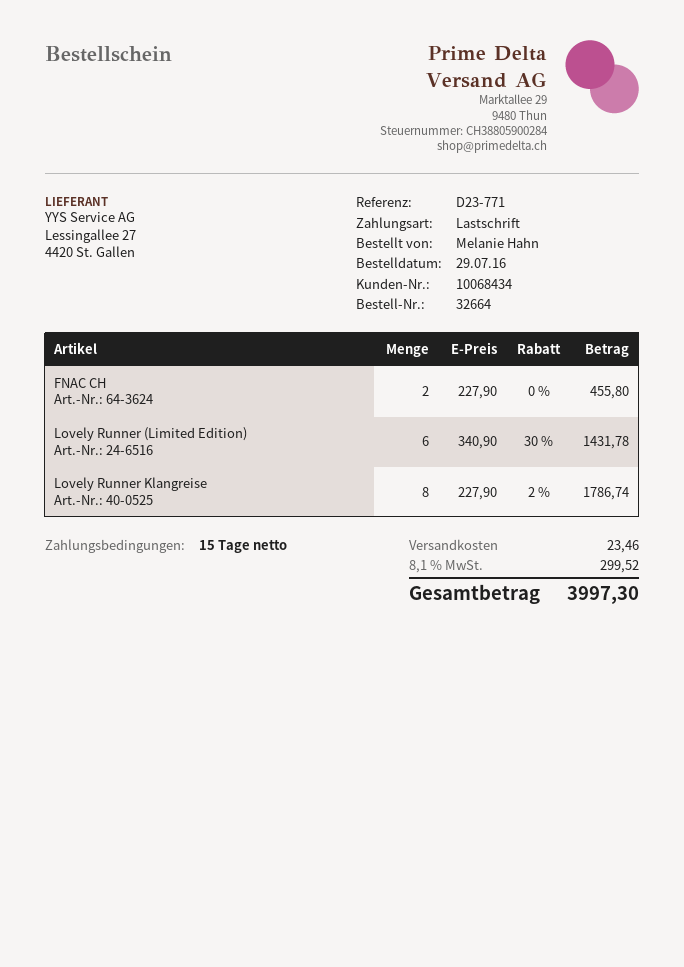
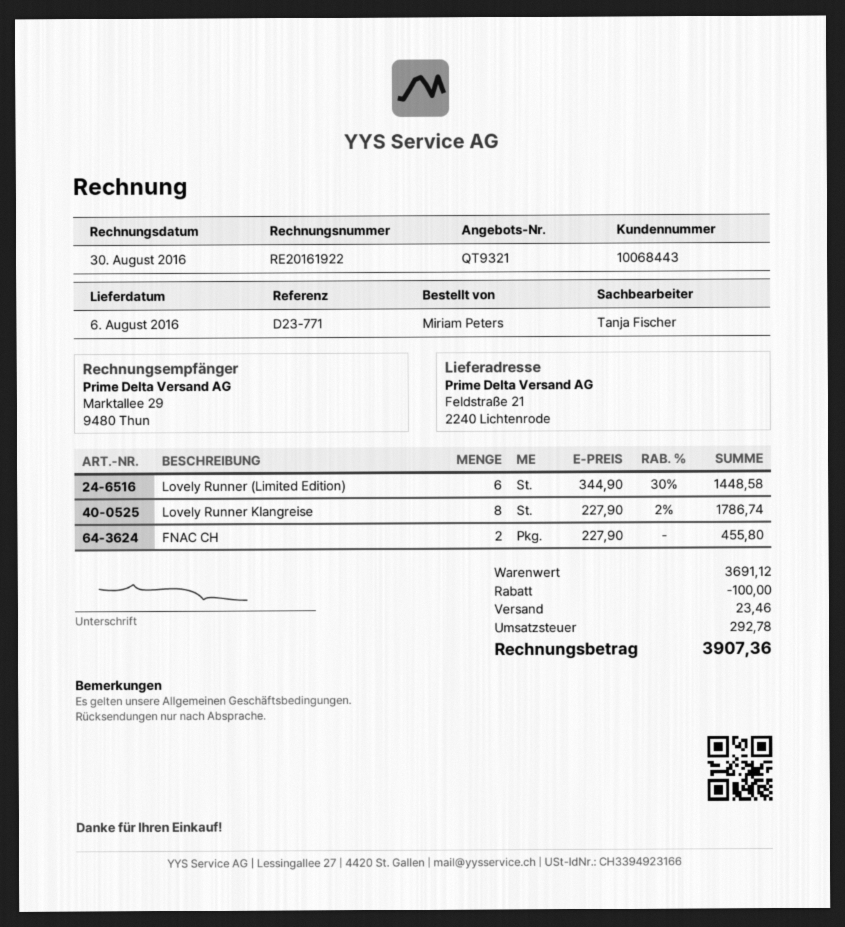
customer number: 10068434 -> 10068443
ordered by: Melanie Hahn -> Miriam Peters
Lovely Runner (Limited Edition): 6 x 340.90 - 30% = 1431.78 -> 6 x 344.90 - 30% = 1448.58
discount: none -> 100.00
tax: 299.52 -> 292.78
total: 3997.30 -> 3907.36

